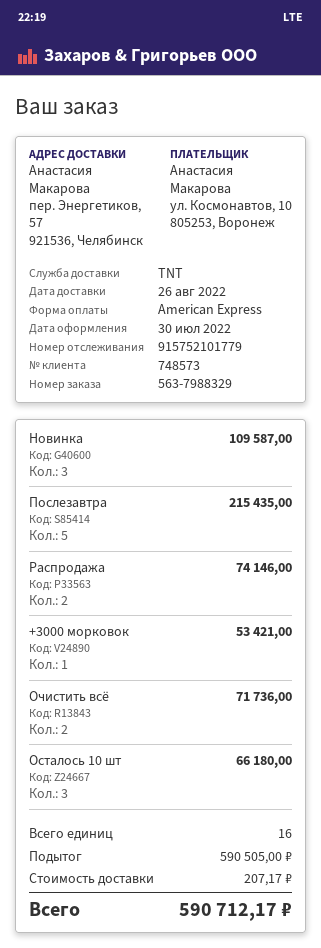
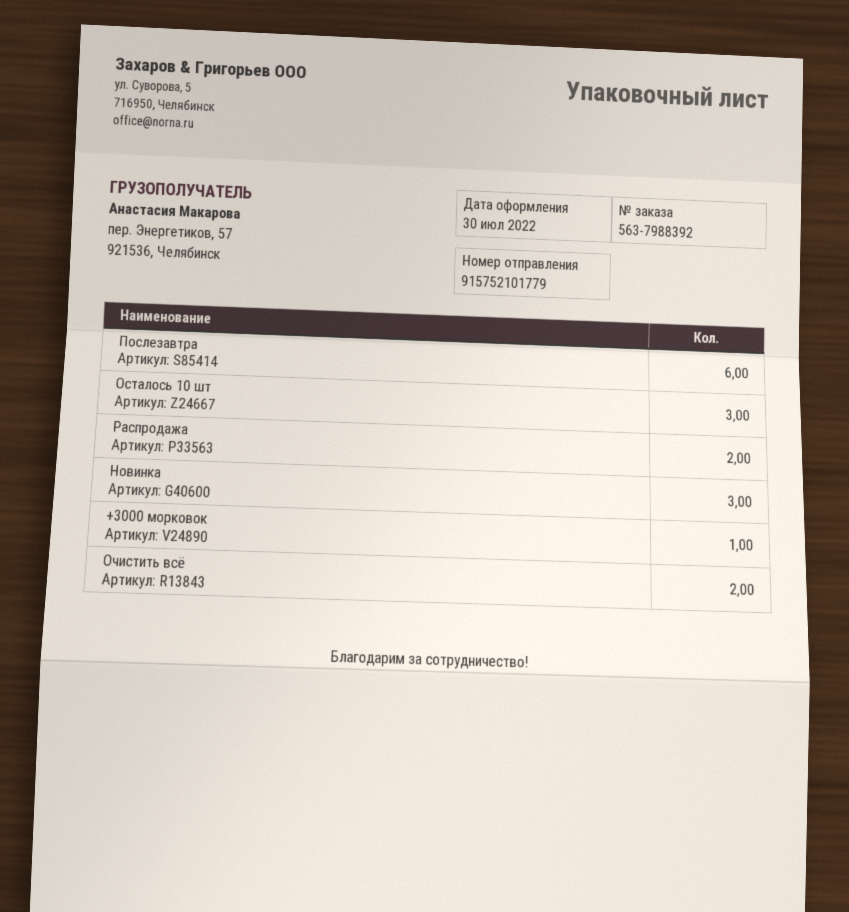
order number: 563-7988329 -> 563-7988392
Послезавтра: 5 -> 6

